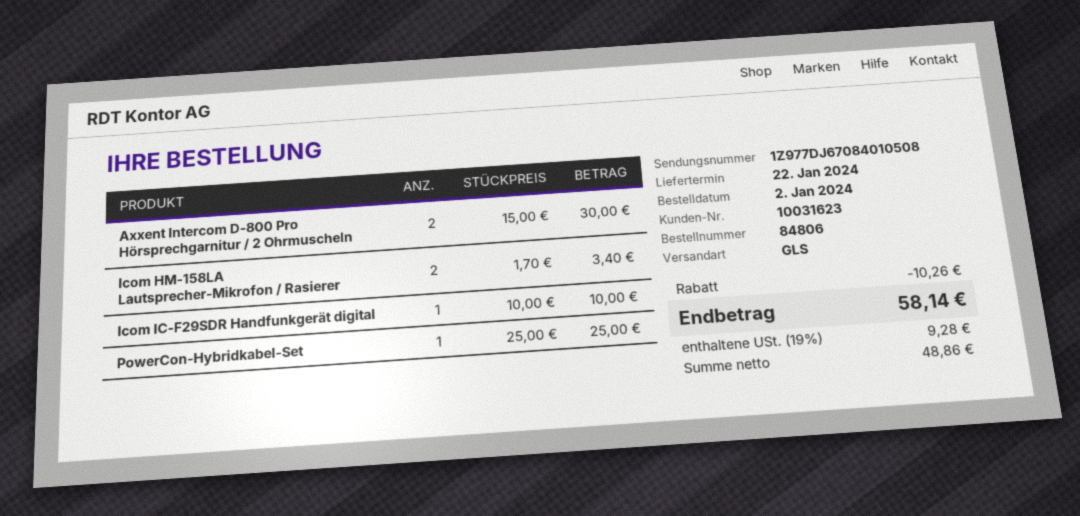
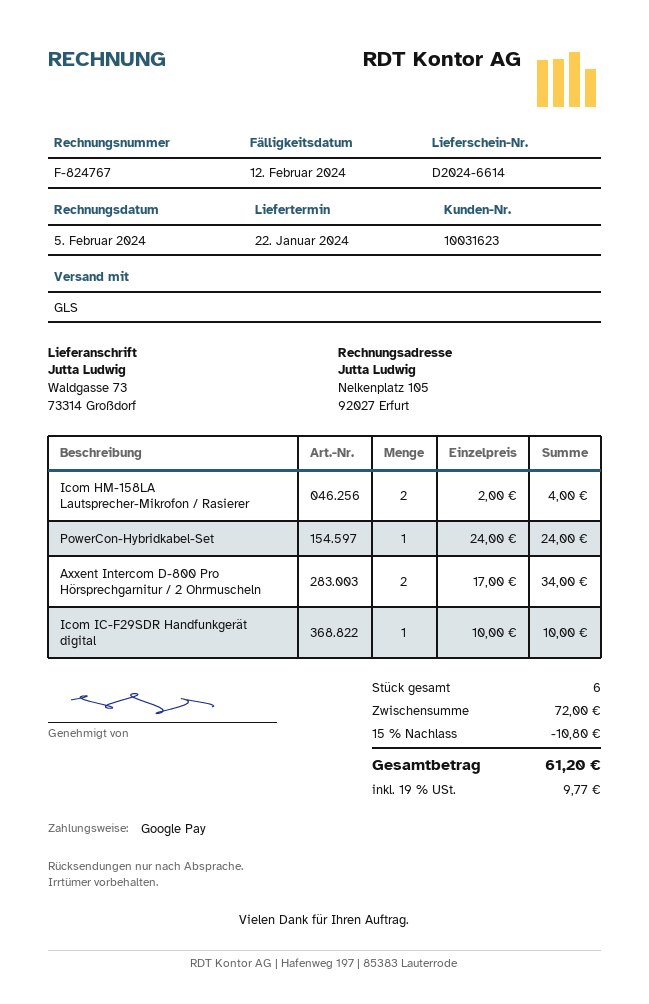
Axxent Intercom D-800 Pro Hörsprechgarnitur / 2 Ohrmuscheln: 2 x 15.00 = 30.00 -> 2 x 17.00 = 34.00
Icom HM-158LA Lautsprecher-Mikrofon / Rasierer: 2 x 1.70 = 3.40 -> 2 x 2.00 = 4.00
PowerCon-Hybridkabel-Set: 1 x 25.00 = 25.00 -> 1 x 24.00 = 24.00
discount: 10.26 -> 10.80
tax: 19% = 9.28 -> 19% = 9.77
total: 58.14 -> 61.20

